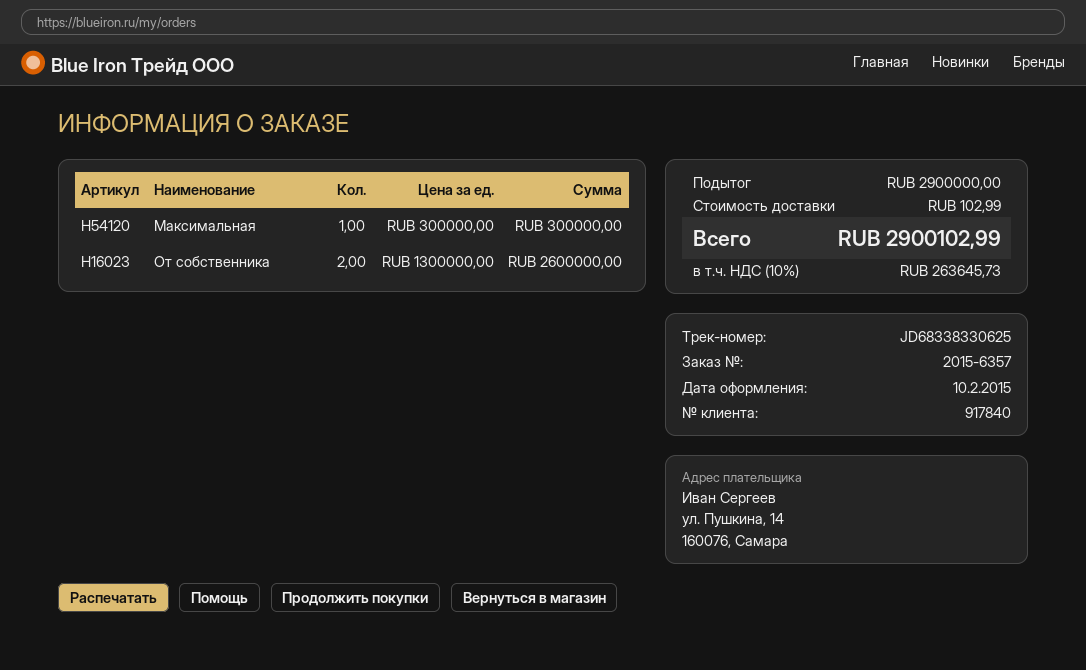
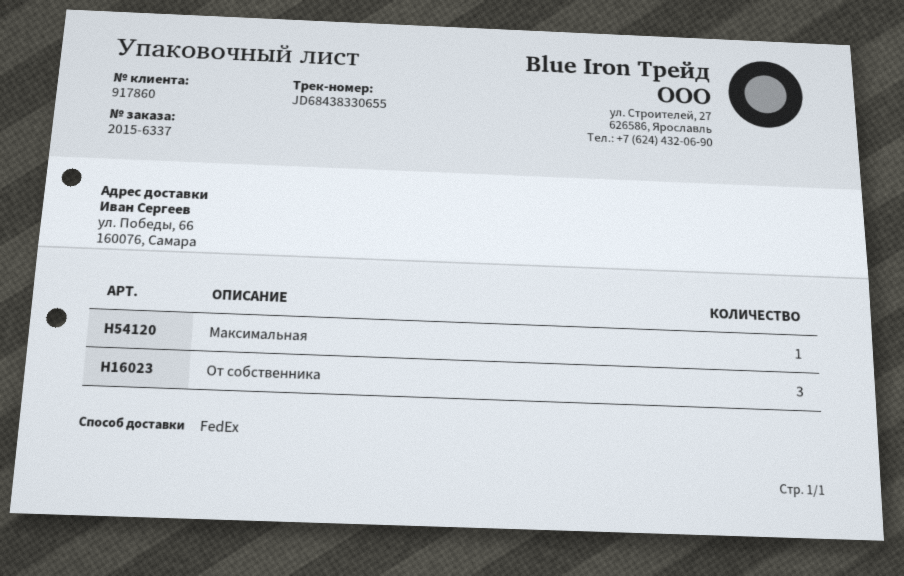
order number: 2015-6357 -> 2015-6337
customer number: 917840 -> 917860
tracking number: JD68338330625 -> JD68438330655
От собственника: 2 -> 3

